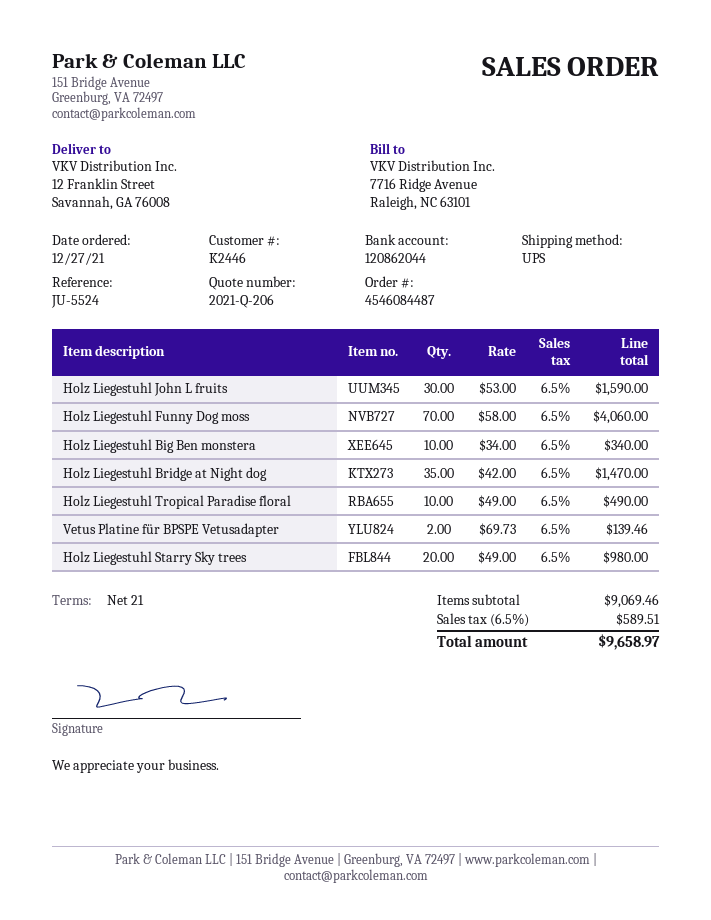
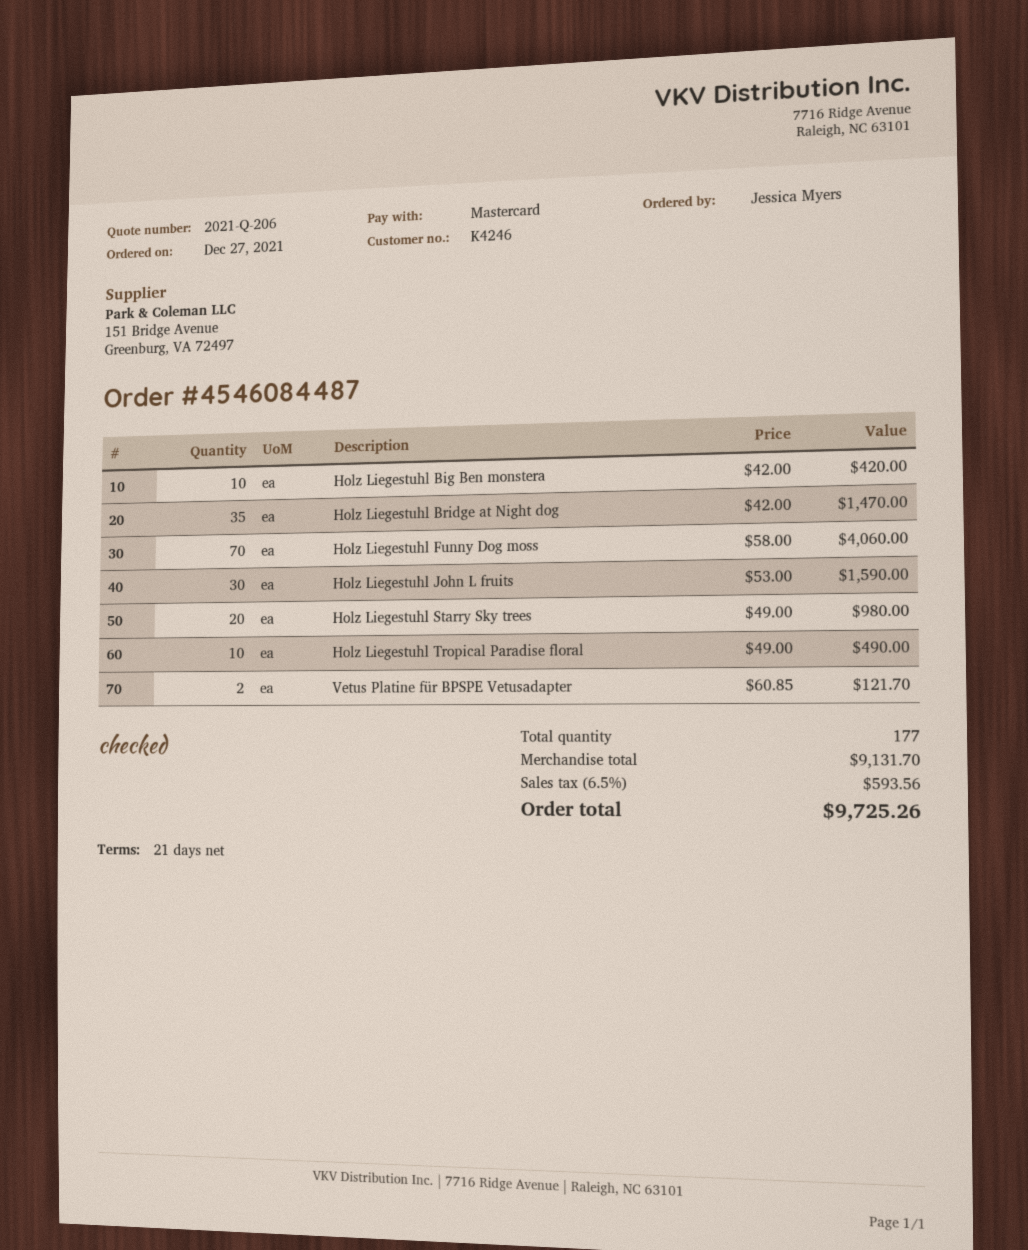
customer number: K2446 -> K4246
Holz Liegestuhl Big Ben monstera: 10 x 34.00 = 340.00 -> 10 x 42.00 = 420.00
Vetus Platine für BPSPE Vetusadapter: 2 x 69.73 = 139.46 -> 2 x 60.85 = 121.70
subtotal: 9069.46 -> 9131.70
tax: 6.5% = 589.51 -> 6.5% = 593.56
total: 9658.97 -> 9725.26

